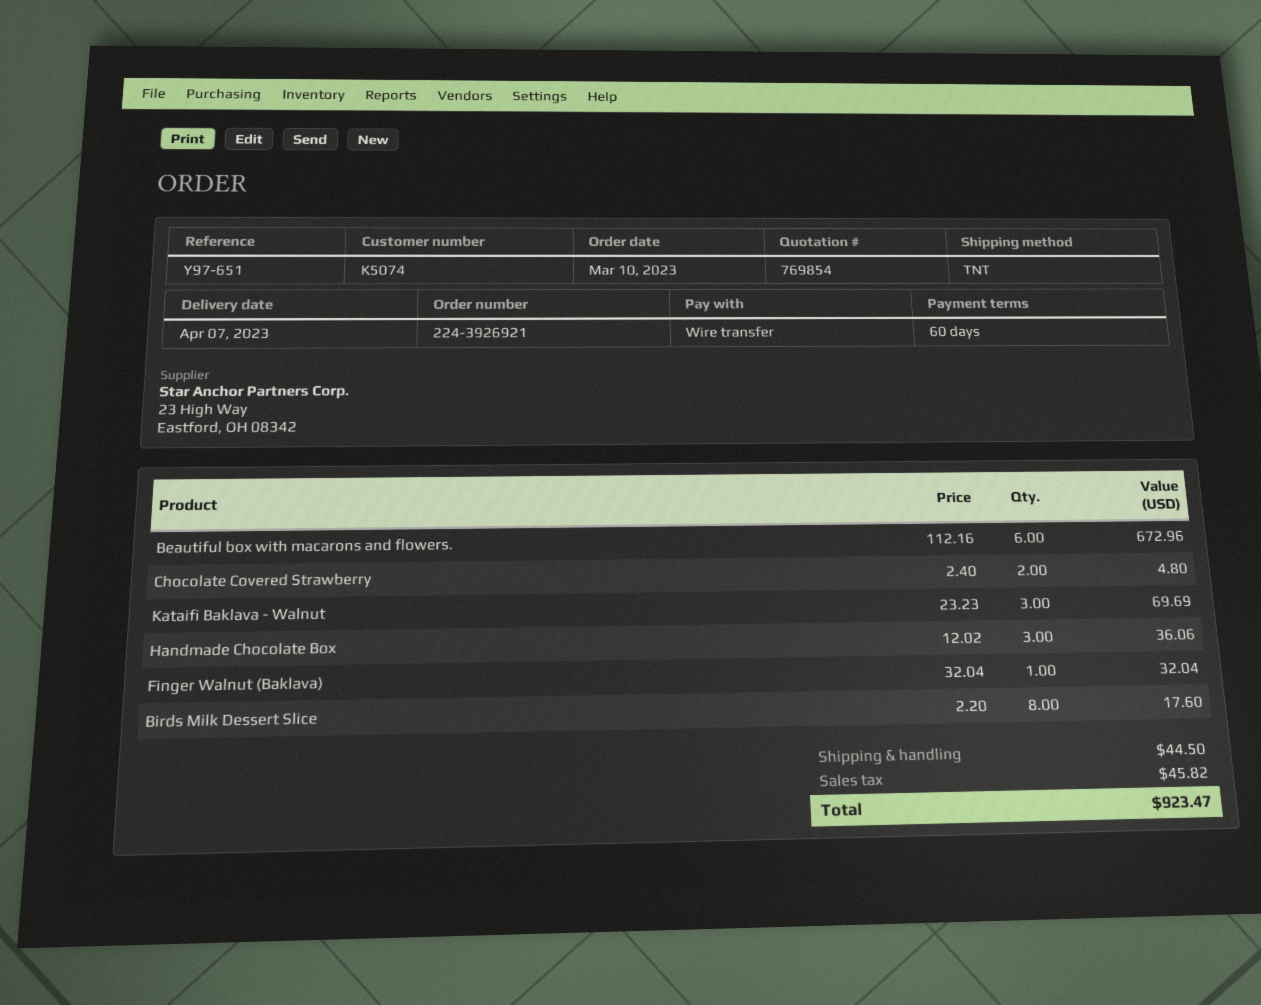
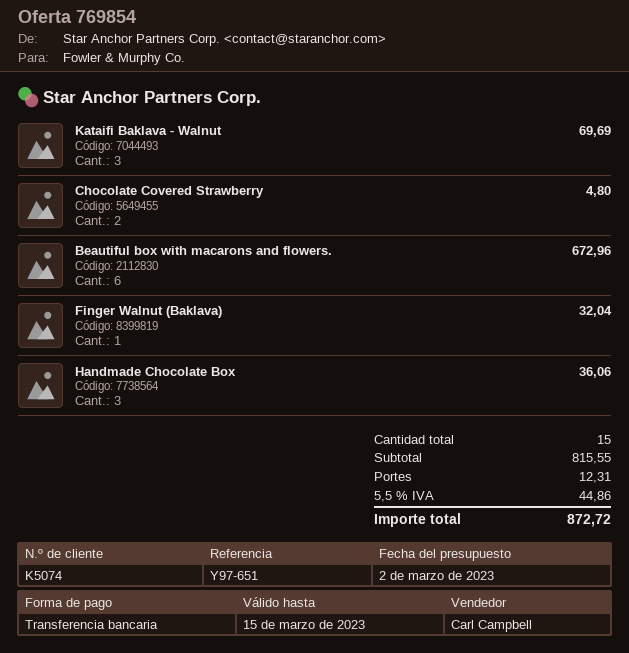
Birds Milk Dessert Slice: 8 for 17.60 -> none
shipping: 44.50 -> 12.31
tax: 45.82 -> 44.86
total: 923.47 -> 872.72

